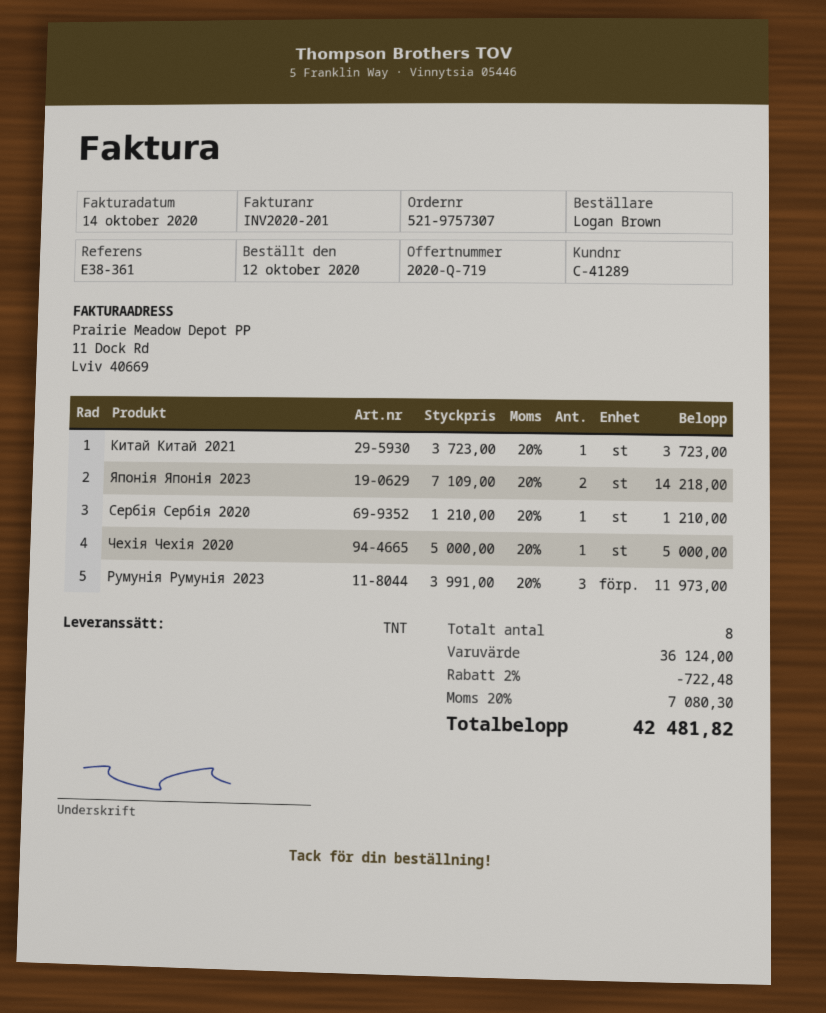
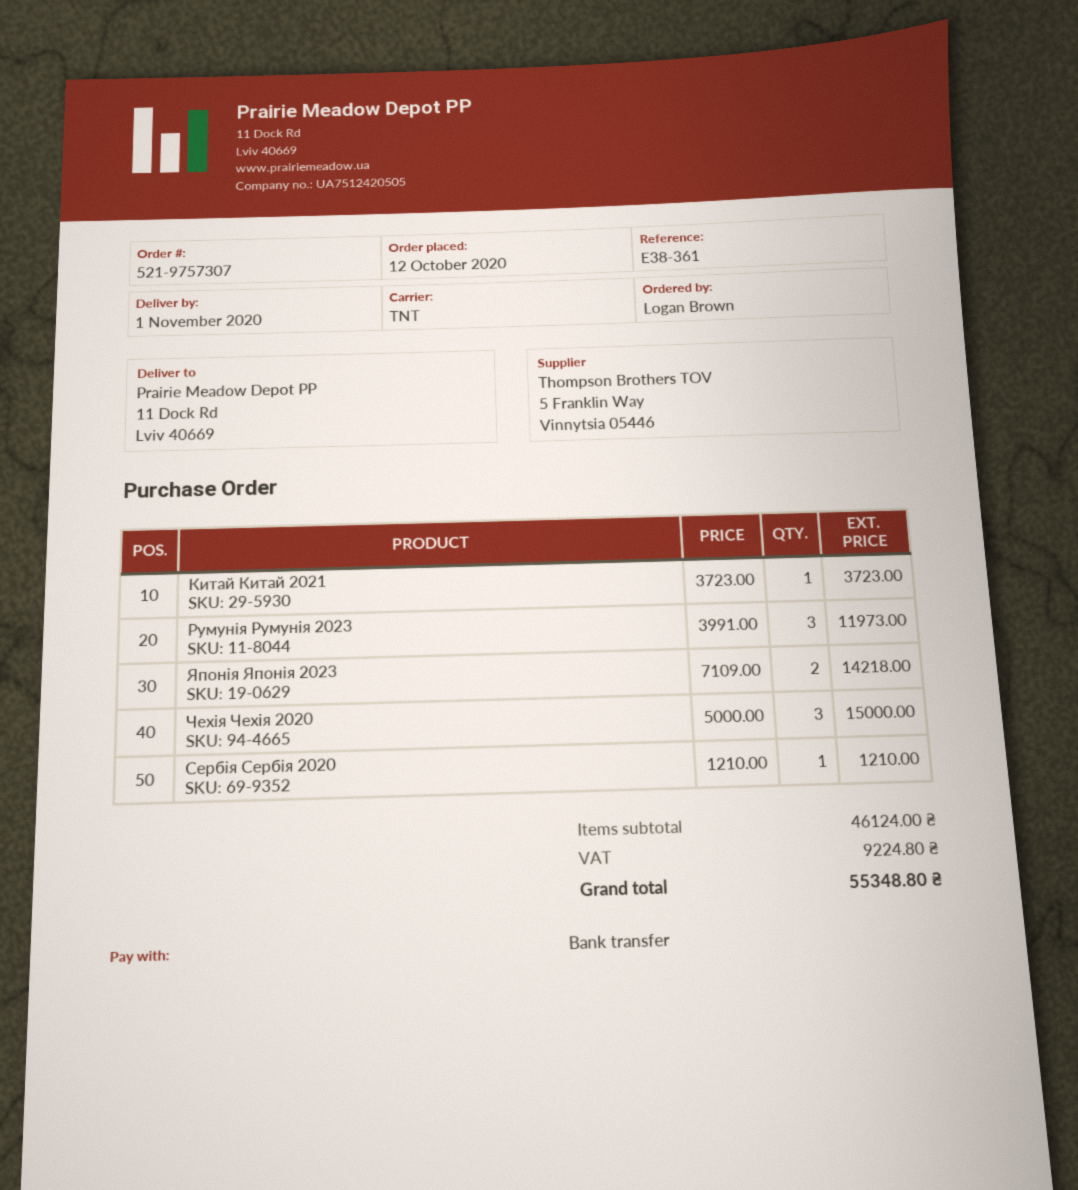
Чехія Чехія 2020: 1 x 5000.00 = 5000.00 -> 3 x 5000.00 = 15000.00
subtotal: 36124.00 -> 46124.00
discount: 2% = 722.48 -> none
tax: 7080.30 -> 9224.80
total: 42481.82 -> 55348.80

